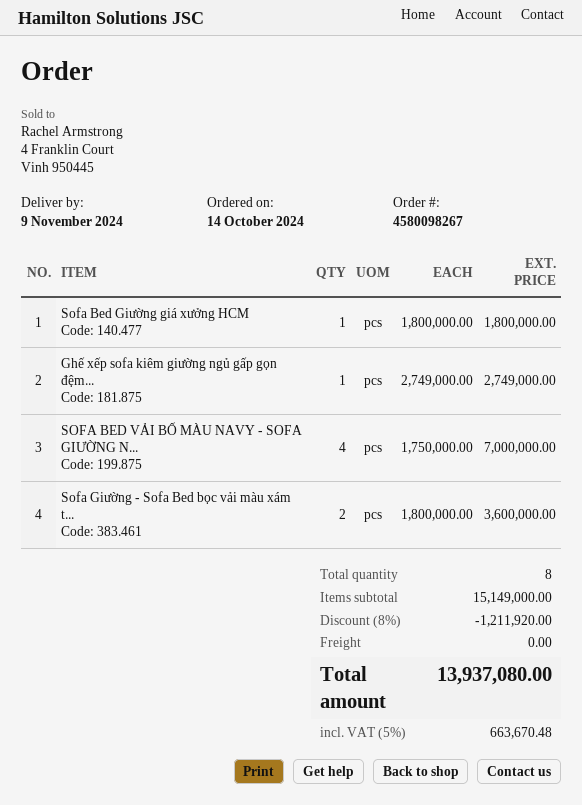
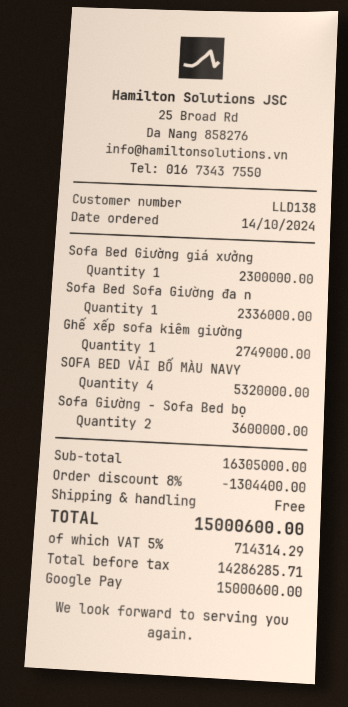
Sofa Bed Giường giá xưởng HCM: 1 for 1800000.00 -> 1 for 2300000.00
SOFA BED VẢI BỐ MÀU NAVY - SOFA GIƯỜNG N...: 4 for 7000000.00 -> 4 for 5320000.00
Sofa Bed Sofa Giường đa n: none -> 1 for 2336000.00
subtotal: 15149000.00 -> 16305000.00
discount: 8% = 1211920.00 -> 8% = 1304400.00
tax: 5% = 663670.48 -> 5% = 714314.29
total: 13937080.00 -> 15000600.00

